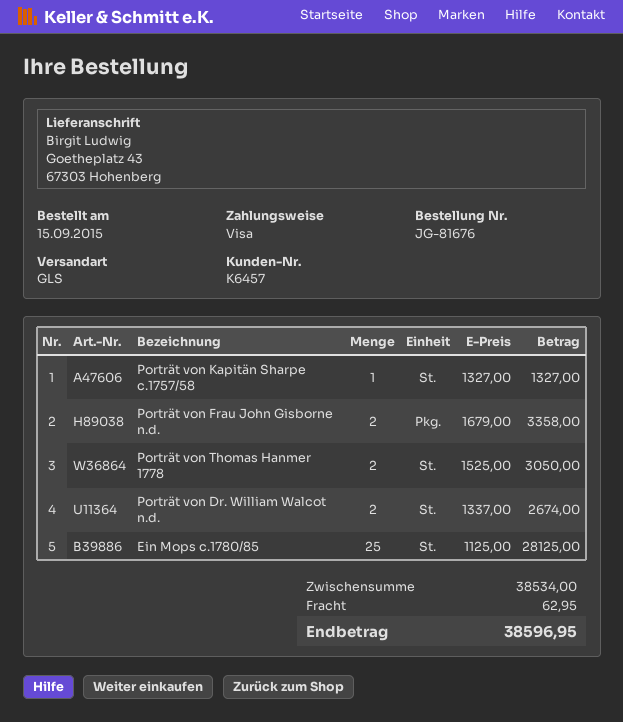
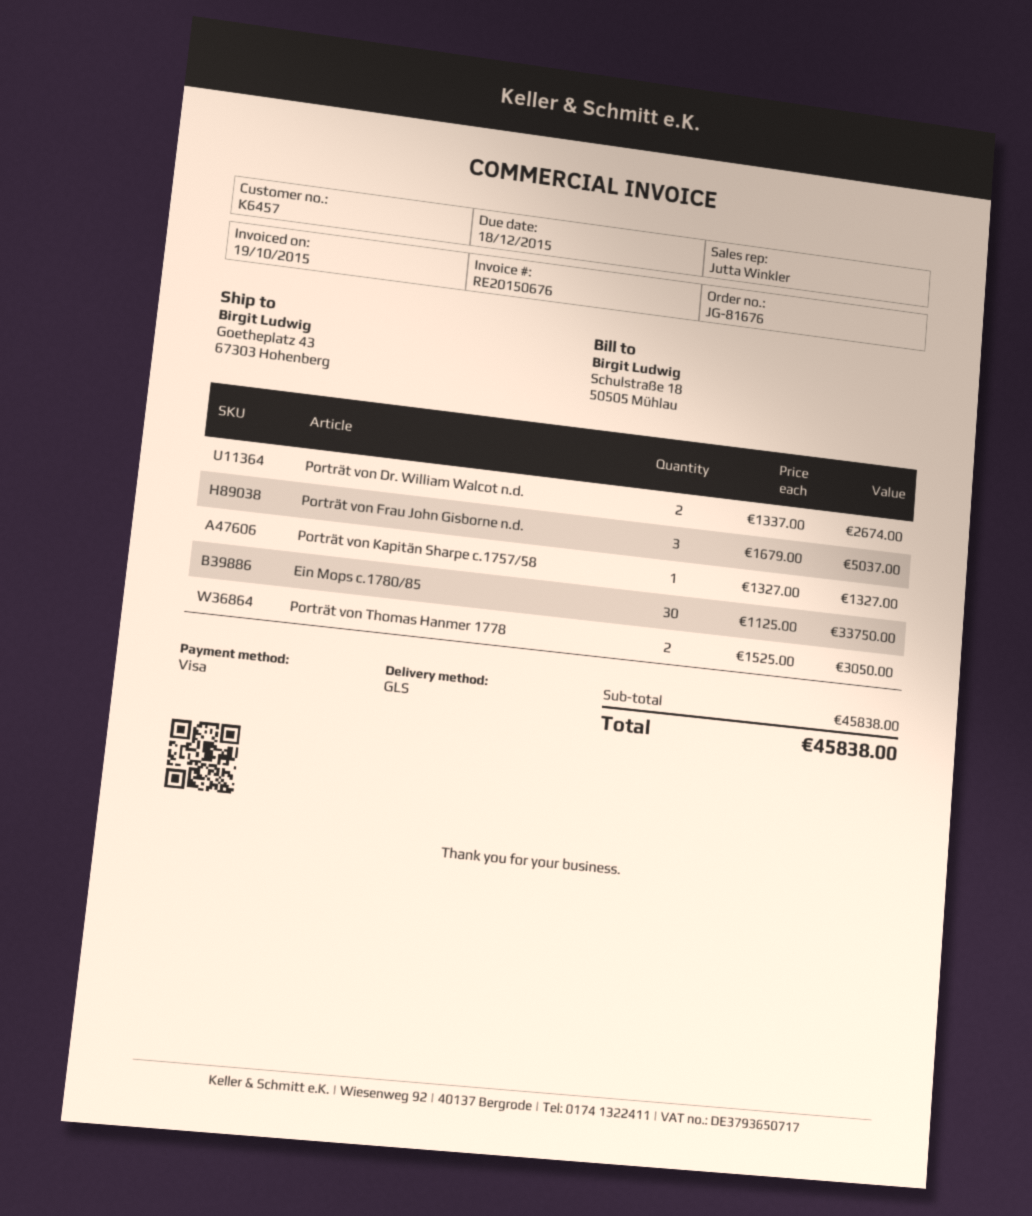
Porträt von Frau John Gisborne n.d.: 2 x 1679.00 = 3358.00 -> 3 x 1679.00 = 5037.00
Ein Mops c.1780/85: 25 x 1125.00 = 28125.00 -> 30 x 1125.00 = 33750.00
subtotal: 38534.00 -> 45838.00
shipping: 62.95 -> none
total: 38596.95 -> 45838.00

